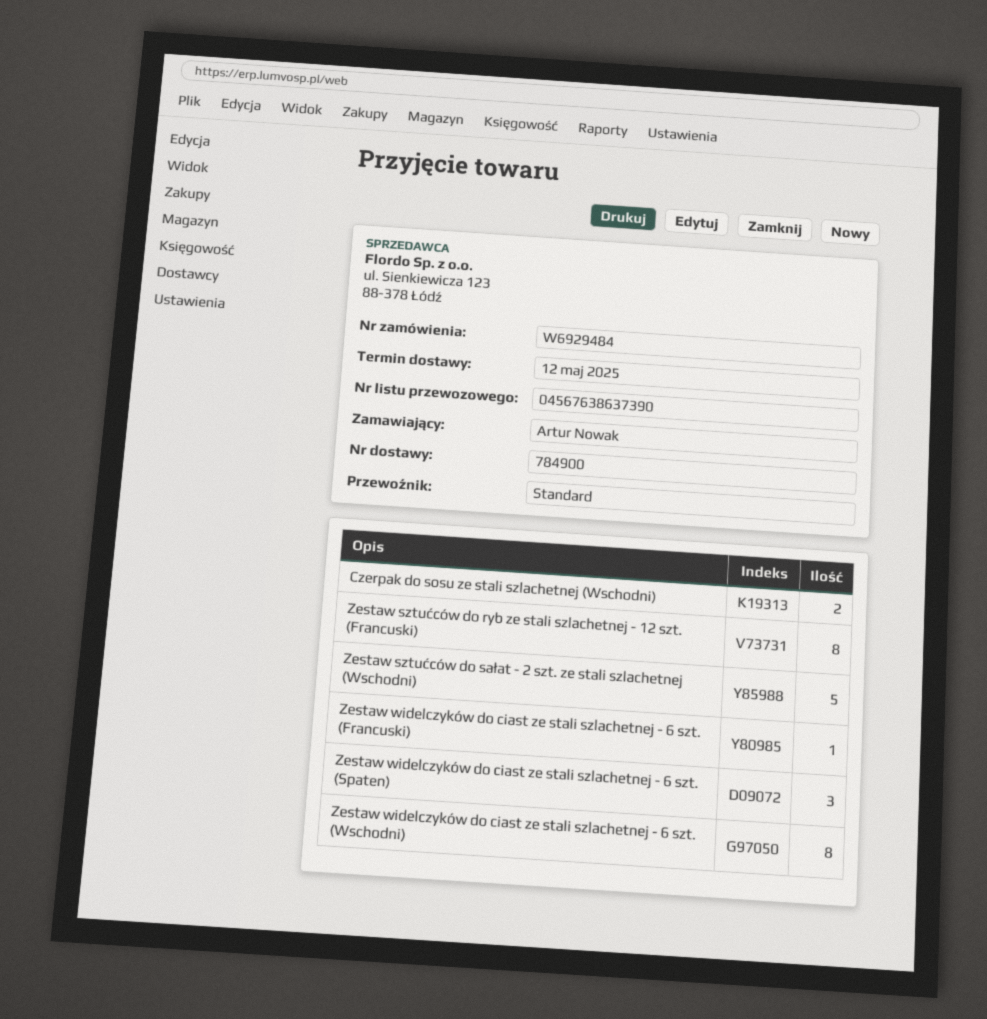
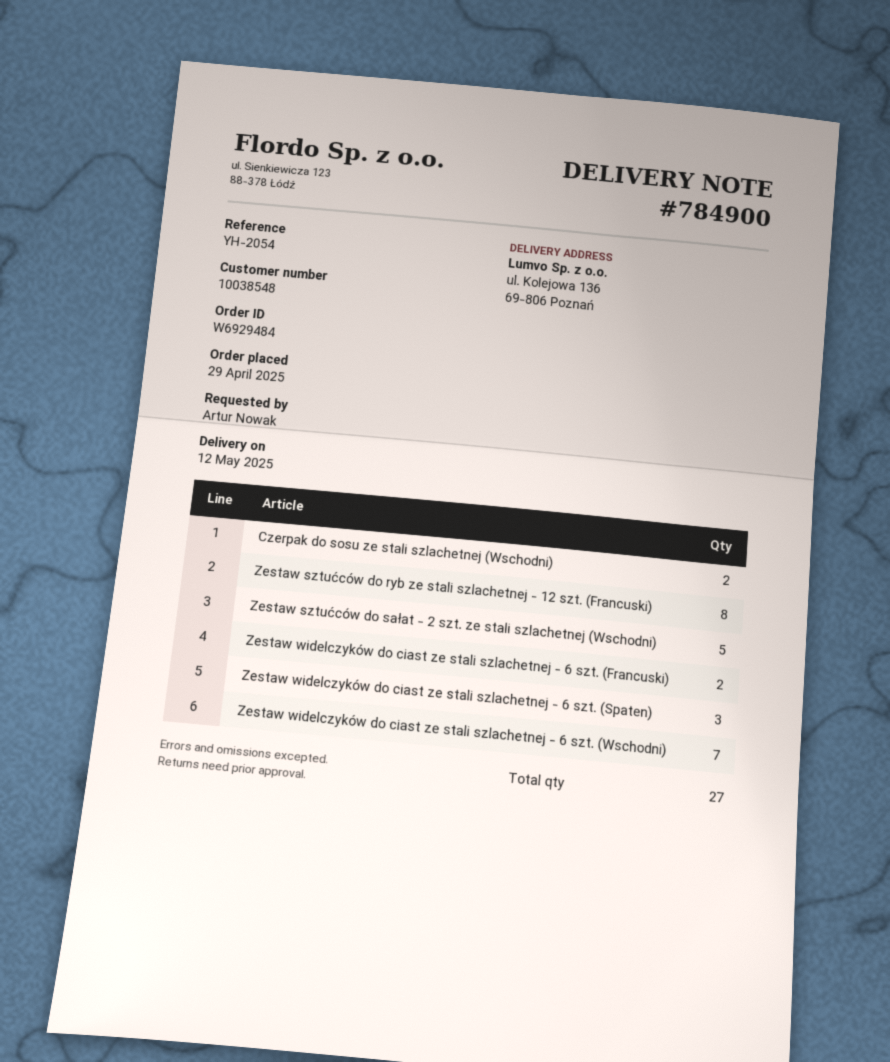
Zestaw widelczyków do ciast ze stali szlachetnej - 6 szt. (Francuski): 1 -> 2
Zestaw widelczyków do ciast ze stali szlachetnej - 6 szt. (Wschodni): 8 -> 7

